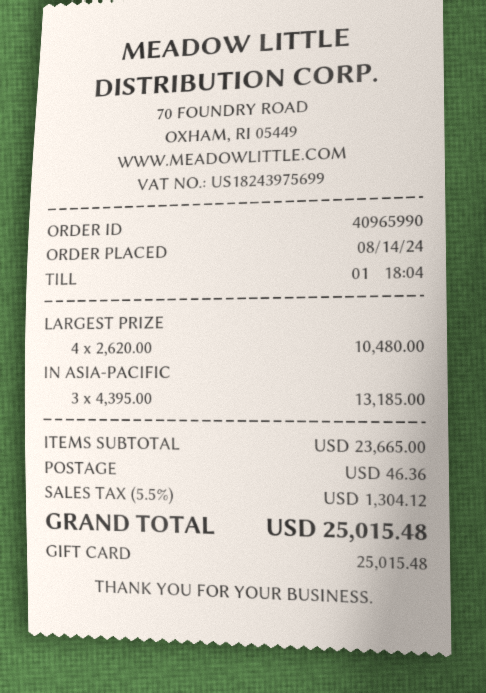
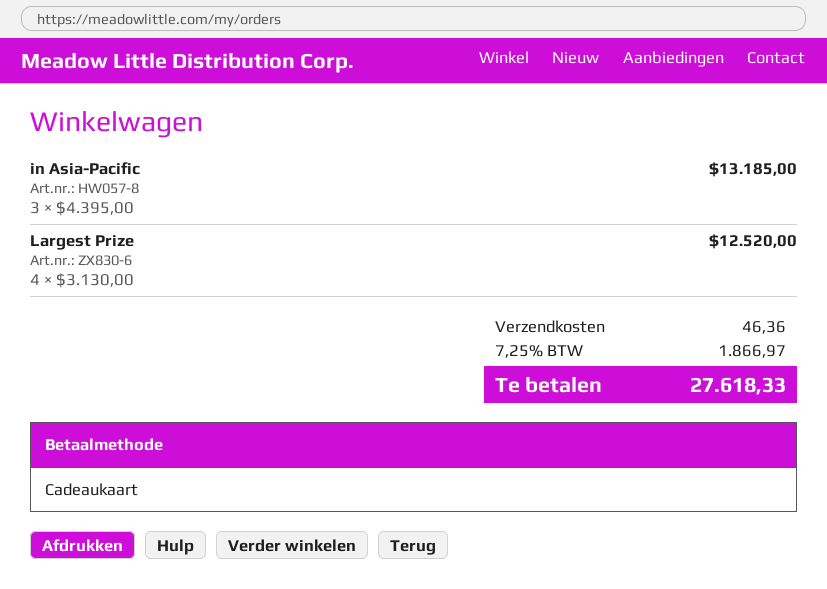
LARGEST PRIZE: 4 x 2620.00 = 10480.00 -> 4 x 3130.00 = 12520.00
tax: 5.5% = 1304.12 -> 7.25% = 1866.97
total: 25015.48 -> 27618.33

